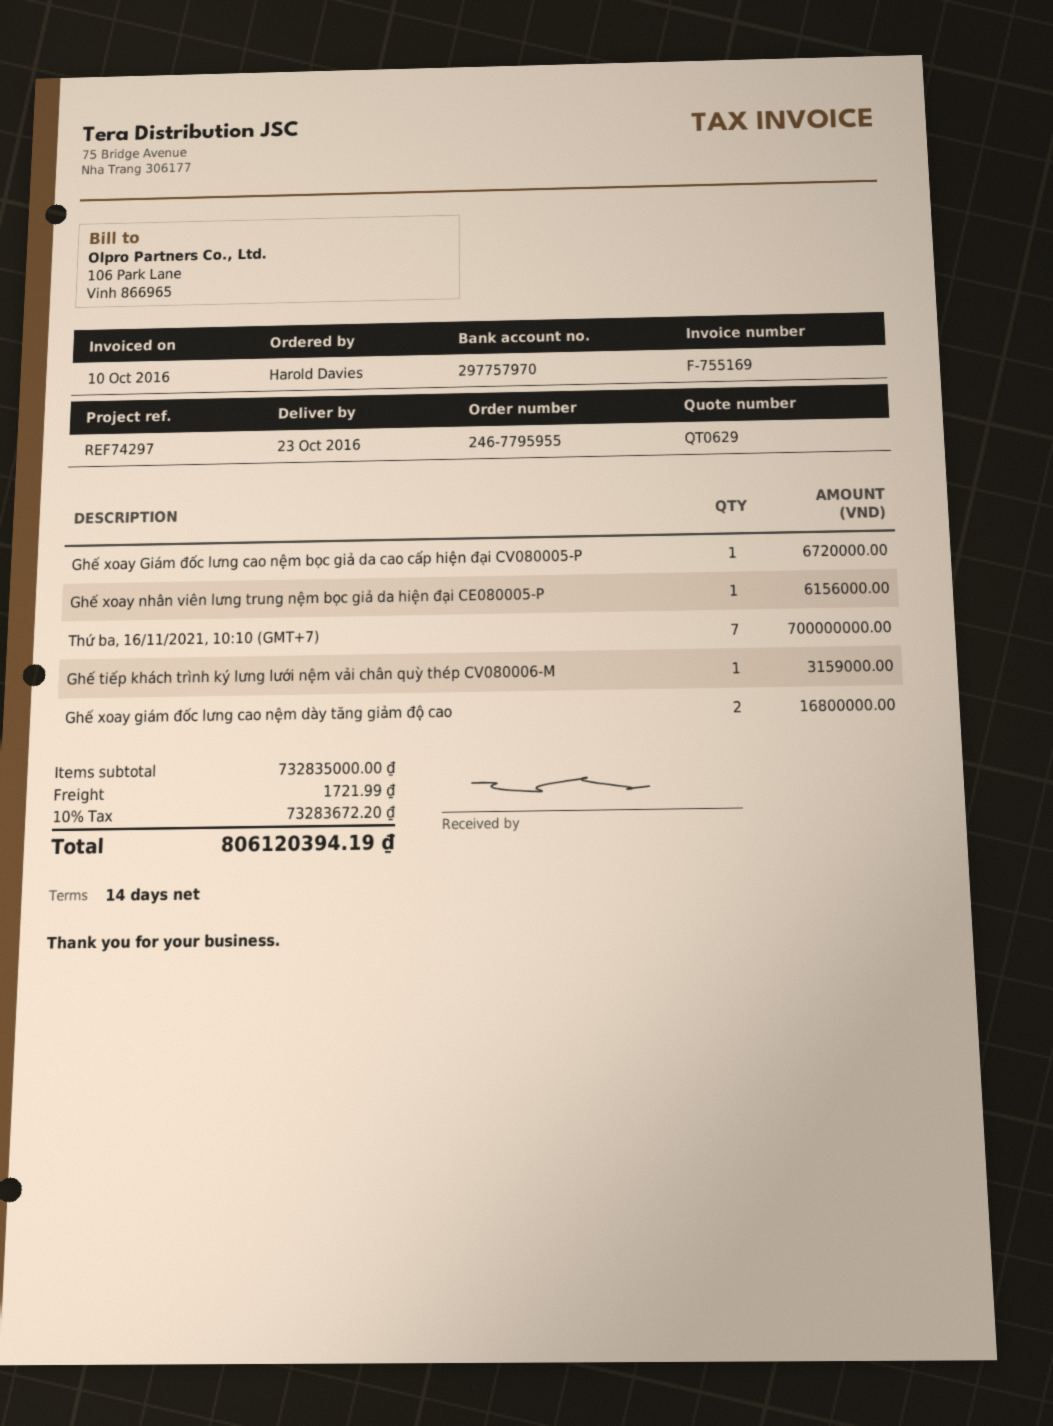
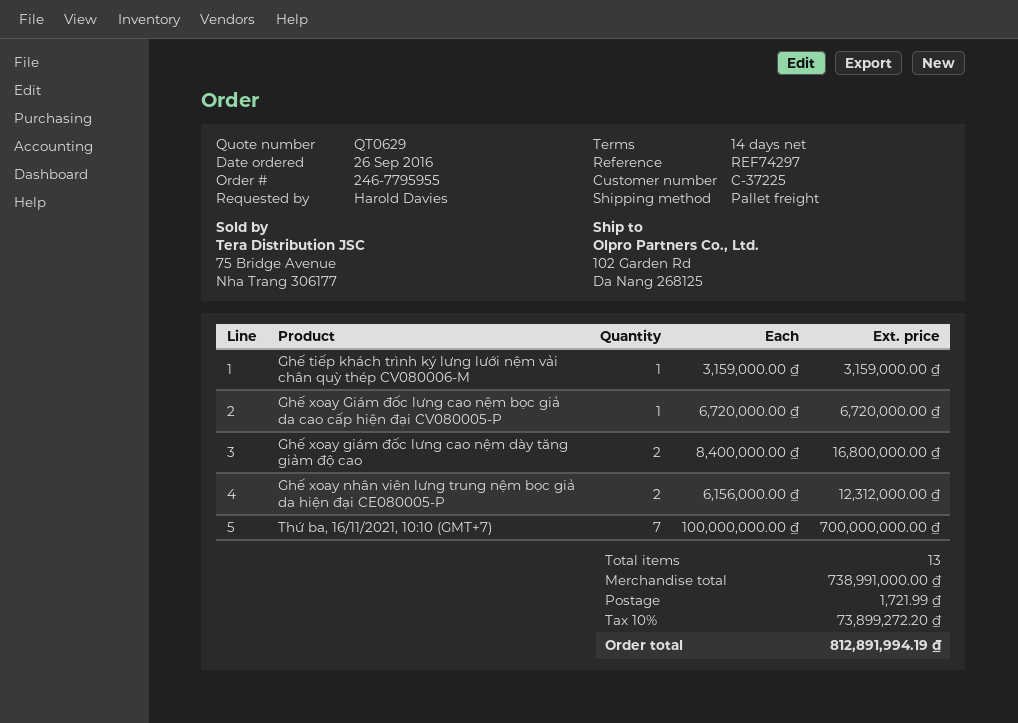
Ghế xoay nhân viên lưng trung nệm bọc giả da hiện đại CE080005-P: 1 for 6156000.00 -> 2 for 12312000.00
subtotal: 732835000.00 -> 738991000.00
tax: 10% = 73283672.20 -> 10% = 73899272.20
total: 806120394.19 -> 812891994.19

